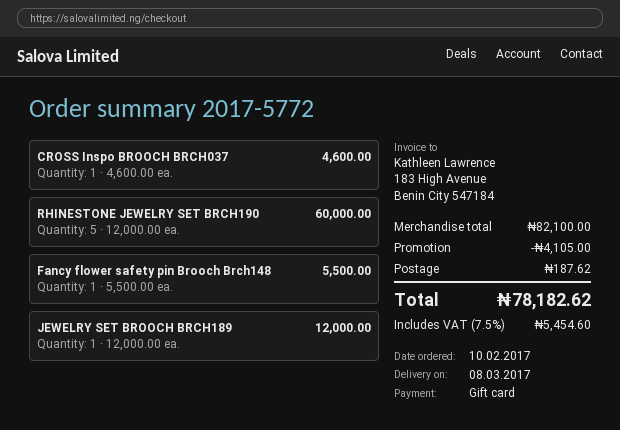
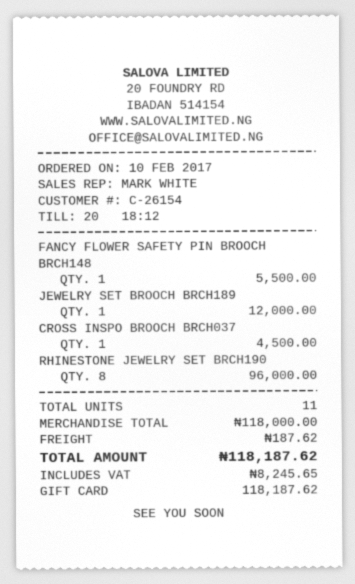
CROSS Inspo BROOCH BRCH037: 1 for 4600.00 -> 1 for 4500.00
RHINESTONE JEWELRY SET BRCH190: 5 for 60000.00 -> 8 for 96000.00
subtotal: 82100.00 -> 118000.00
discount: 4105.00 -> none
tax: 5454.60 -> 8245.65
total: 78182.62 -> 118187.62

